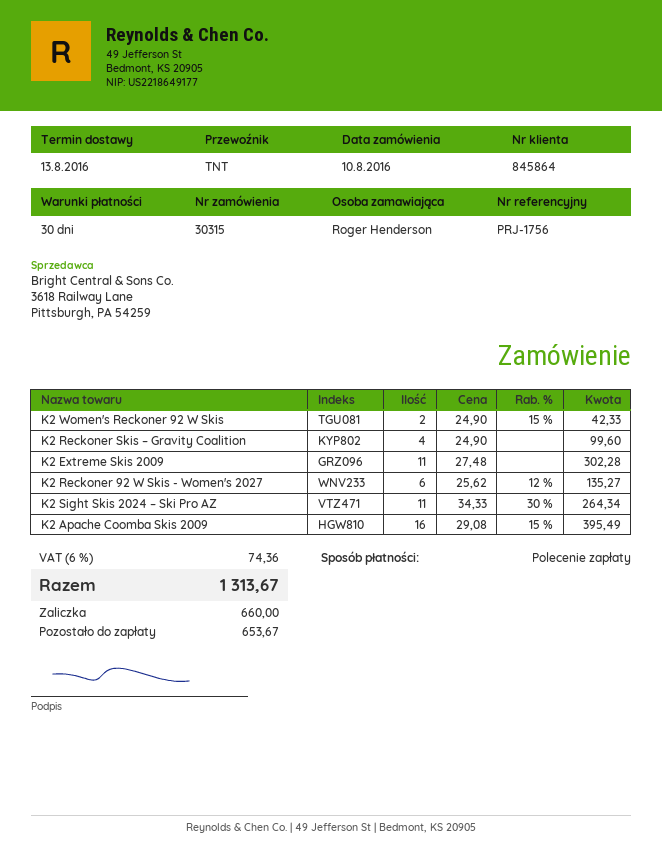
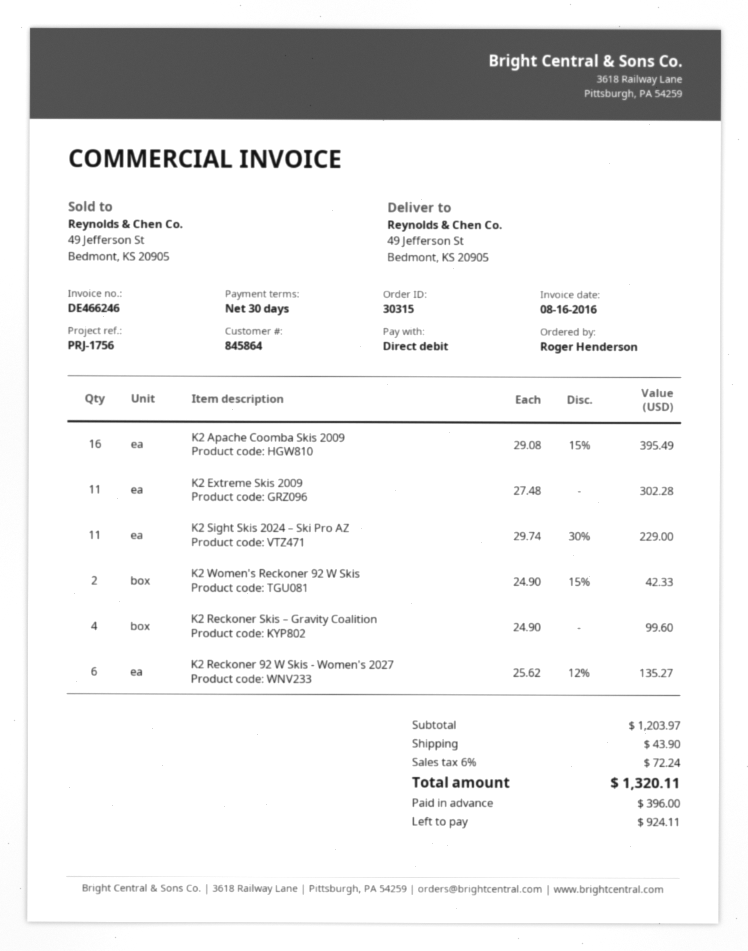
K2 Sight Skis 2024 – Ski Pro AZ: 11 x 34.33 - 30% = 264.34 -> 11 x 29.74 - 30% = 229.00
shipping: none -> 43.90
tax: 6% = 74.36 -> 6% = 72.24
total: 1313.67 -> 1320.11
deposit: 660.00 -> 396.00
balance: 653.67 -> 924.11

